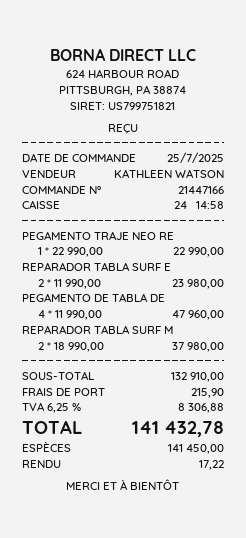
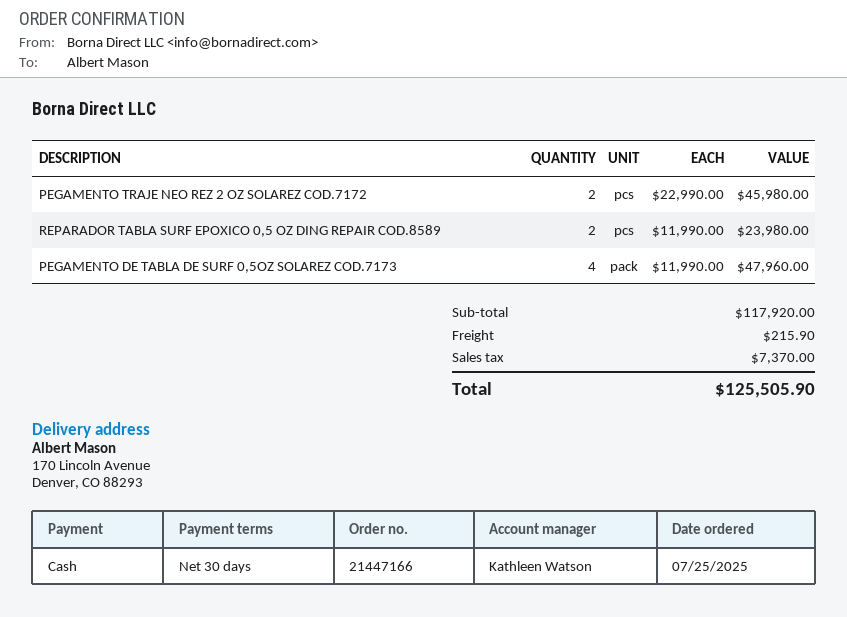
PEGAMENTO TRAJE NEO RE: 1 x 22990.00 = 22990.00 -> 2 x 22990.00 = 45980.00
REPARADOR TABLA SURF M: 2 x 18990.00 = 37980.00 -> none
subtotal: 132910.00 -> 117920.00
tax: 8306.88 -> 7370.00
total: 141432.78 -> 125505.90

